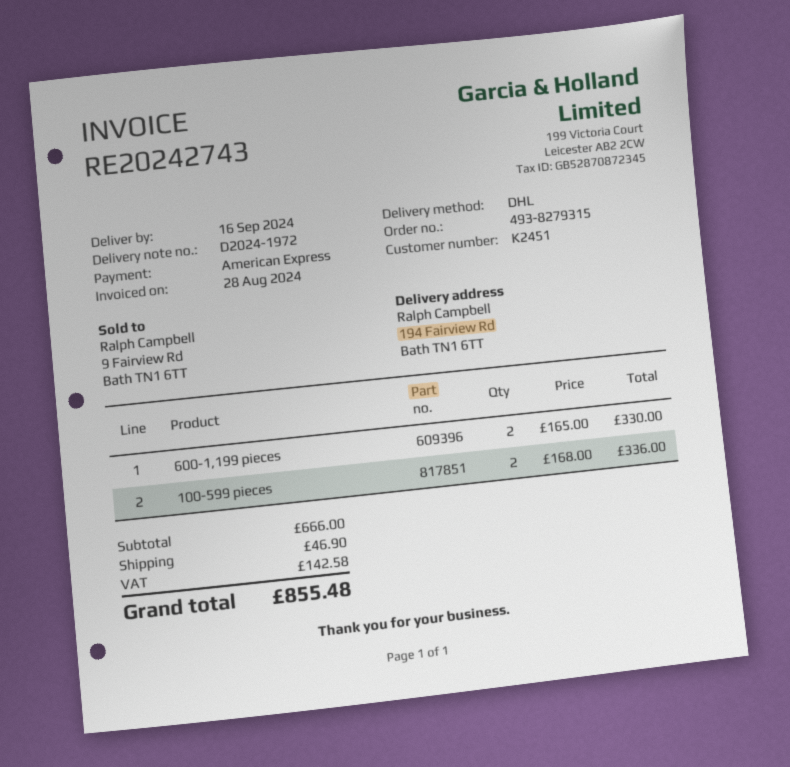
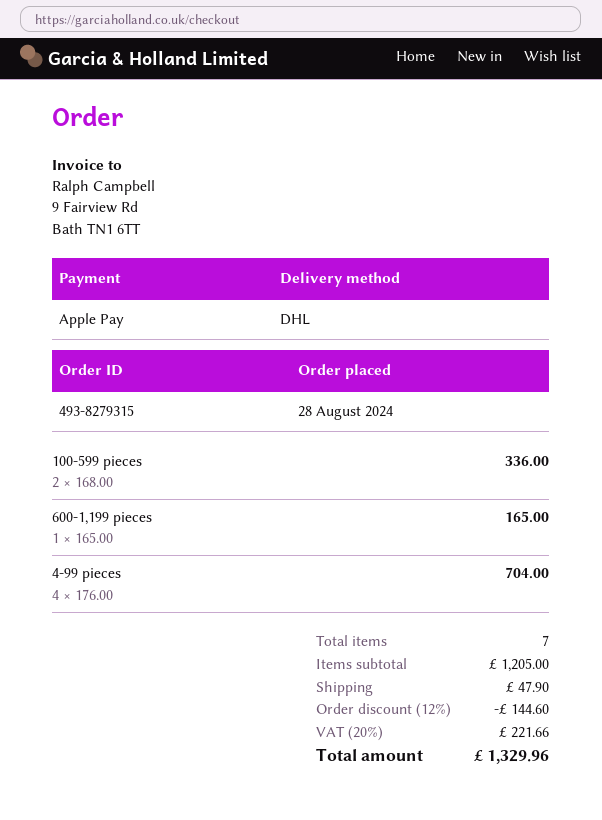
payment method: American Express -> Apple Pay
600-1,199 pieces: 2 x 165.00 = 330.00 -> 1 x 165.00 = 165.00
4-99 pieces: none -> 4 x 176.00 = 704.00
subtotal: 666.00 -> 1205.00
discount: none -> 12% = 144.60
shipping: 46.90 -> 47.90
tax: 142.58 -> 221.66
total: 855.48 -> 1329.96

